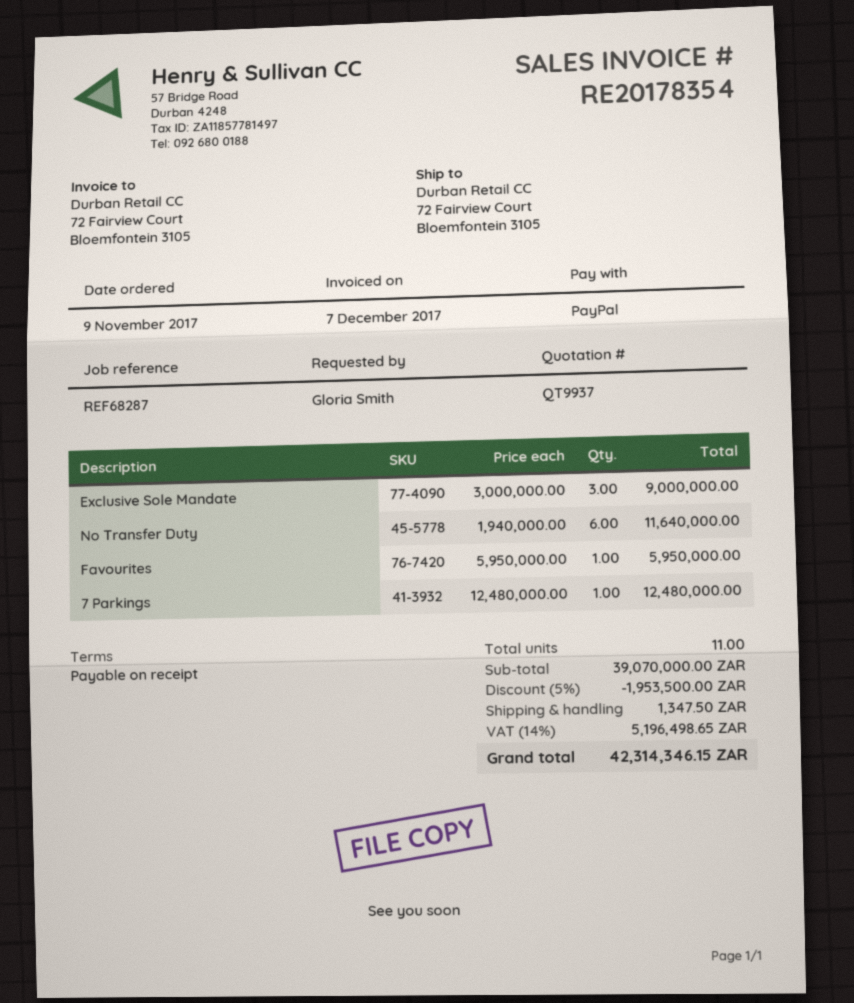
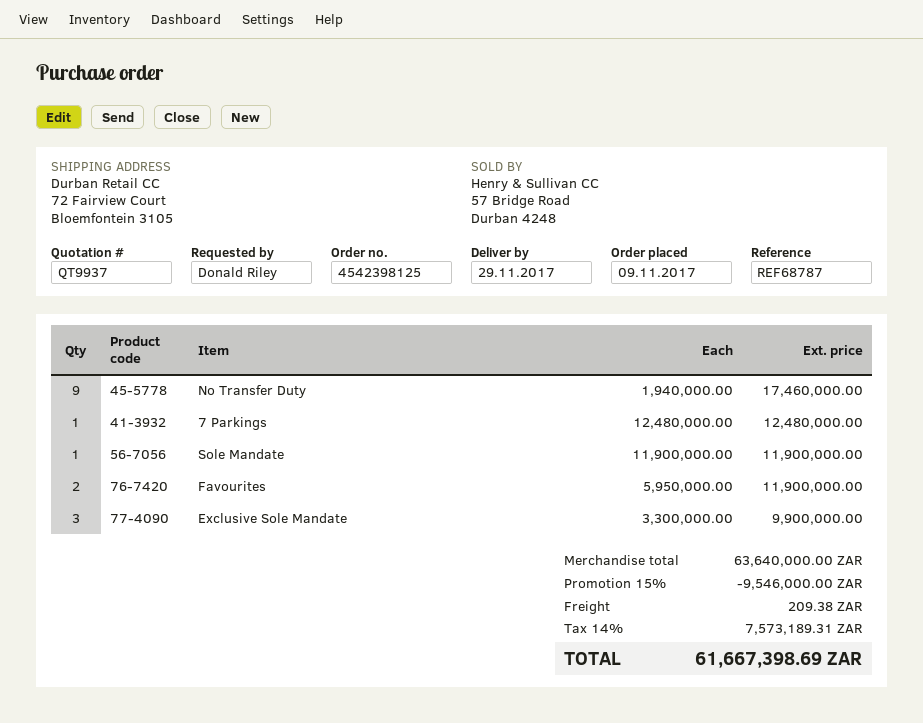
reference: REF68287 -> REF68787
ordered by: Gloria Smith -> Donald Riley
Exclusive Sole Mandate: 3 x 3000000.00 = 9000000.00 -> 3 x 3300000.00 = 9900000.00
No Transfer Duty: 6 x 1940000.00 = 11640000.00 -> 9 x 1940000.00 = 17460000.00
Favourites: 1 x 5950000.00 = 5950000.00 -> 2 x 5950000.00 = 11900000.00
Sole Mandate: none -> 1 x 11900000.00 = 11900000.00
subtotal: 39070000.00 -> 63640000.00
discount: 5% = 1953500.00 -> 15% = 9546000.00
shipping: 1347.50 -> 209.38
tax: 14% = 5196498.65 -> 14% = 7573189.31
total: 42314346.15 -> 61667398.69

